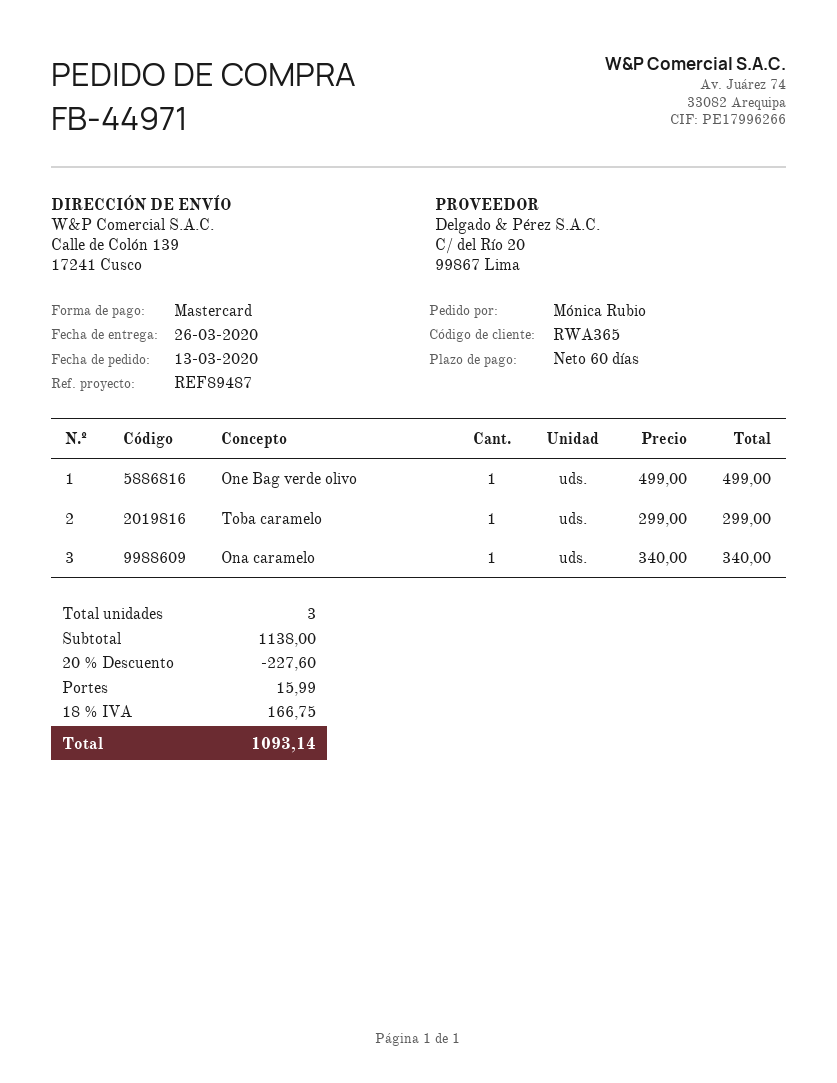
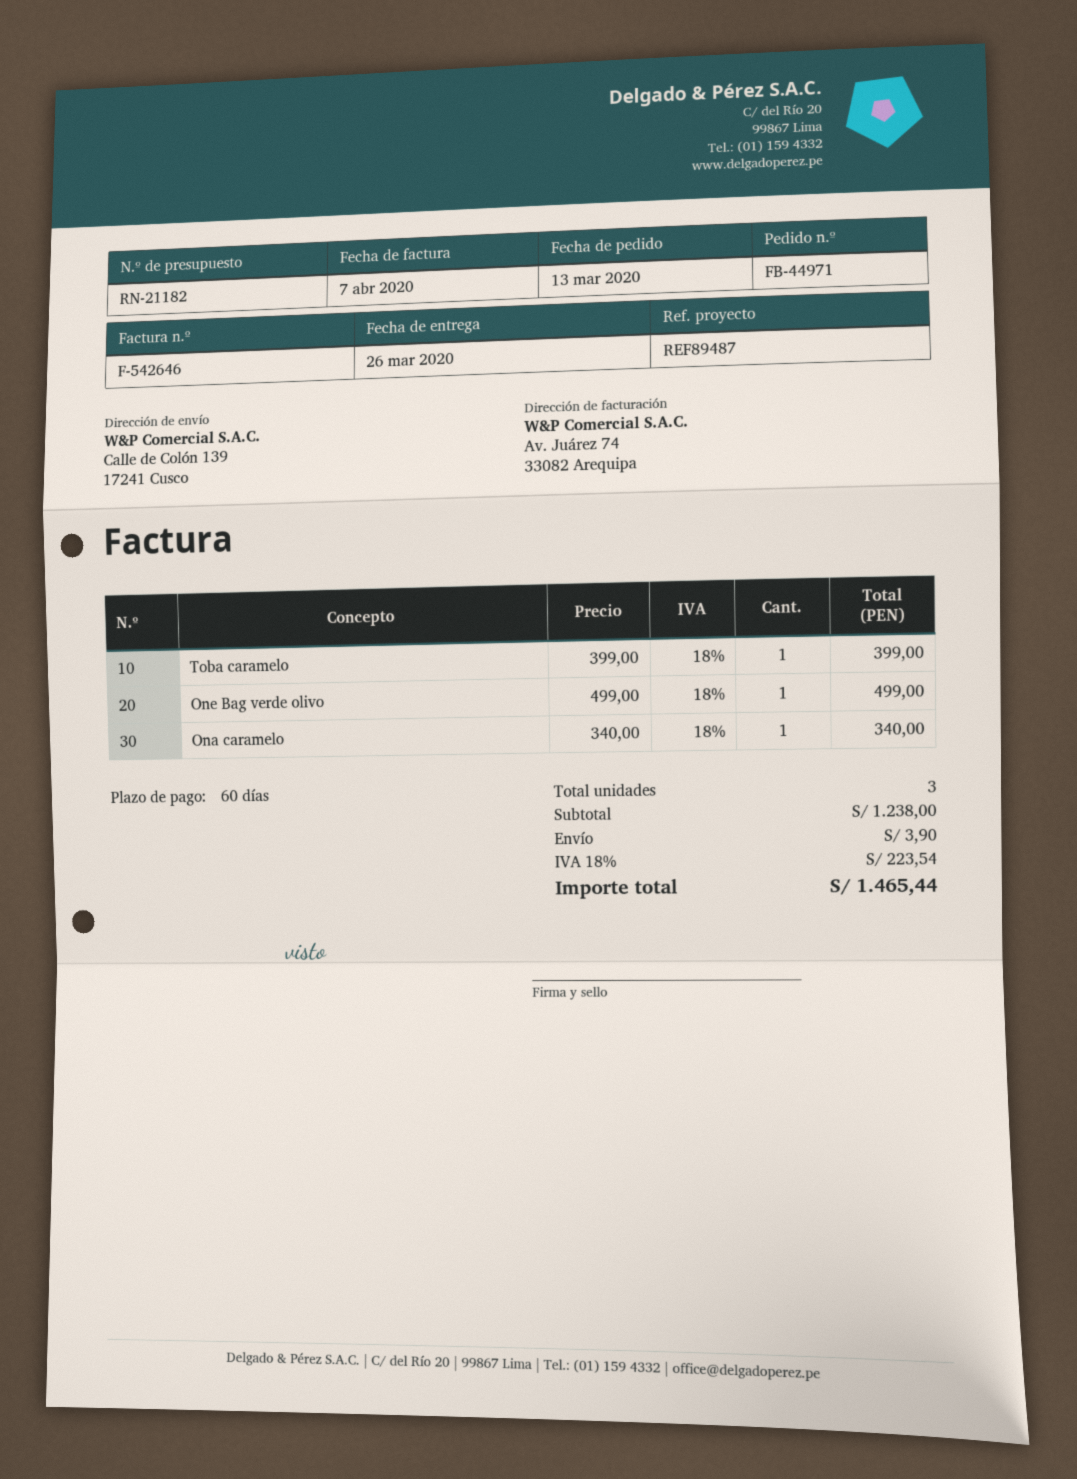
Toba caramelo: 1 x 299.00 = 299.00 -> 1 x 399.00 = 399.00
subtotal: 1138.00 -> 1238.00
discount: 20% = 227.60 -> none
shipping: 15.99 -> 3.90
tax: 18% = 166.75 -> 18% = 223.54
total: 1093.14 -> 1465.44

